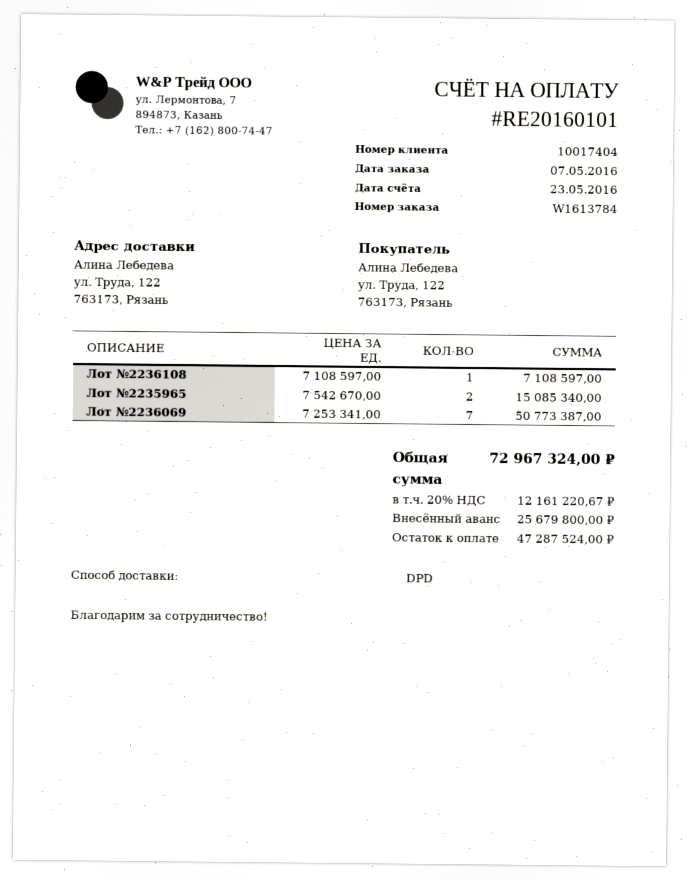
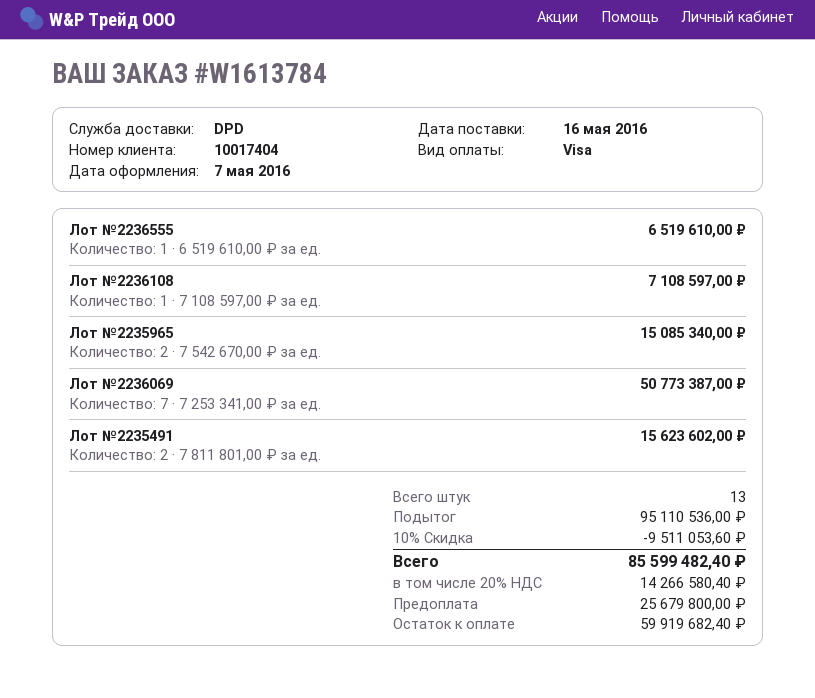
Лот №2236555: none -> 1 x 6519610.00 = 6519610.00
Лот №2235491: none -> 2 x 7811801.00 = 15623602.00
discount: none -> 10% = 9511053.60
tax: 20% = 12161220.67 -> 20% = 14266580.40
total: 72967324.00 -> 85599482.40
balance: 47287524.00 -> 59919682.40

